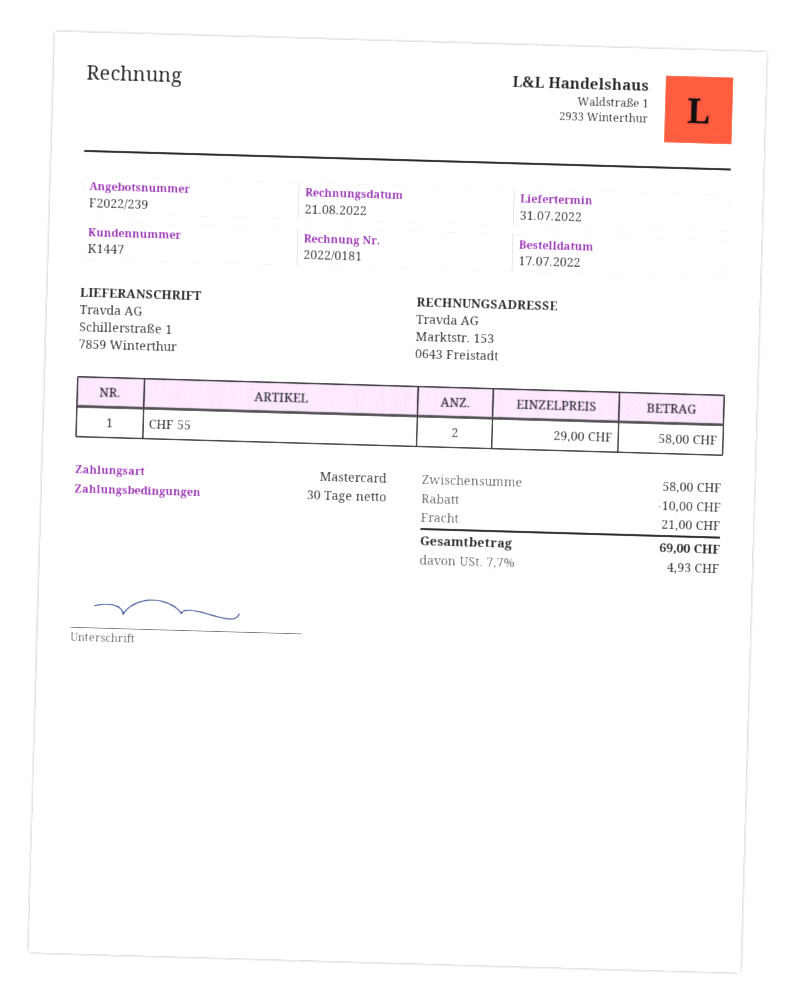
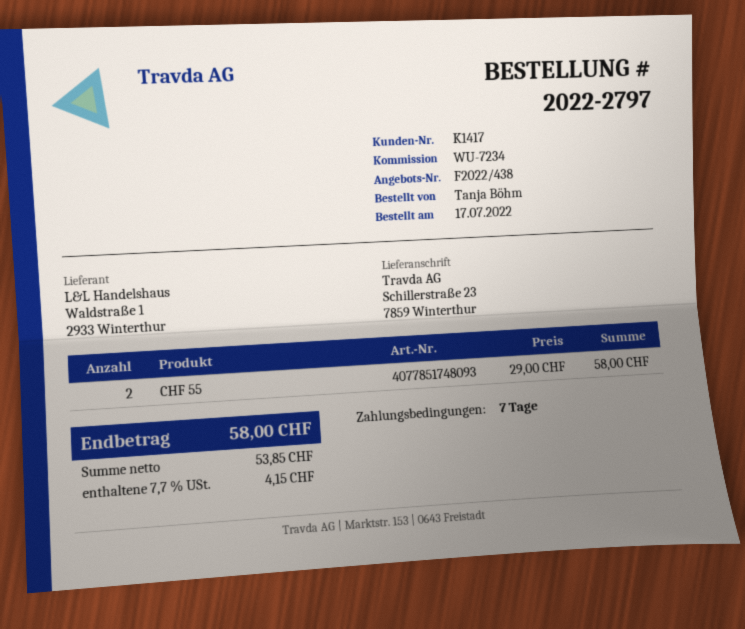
quote number: F2022/239 -> F2022/438
payment terms: 30 days -> 7 days
customer number: K1447 -> K1417
ship to: Schillerstraße 1, 7859 Winterthur -> Schillerstraße 23, 7859 Winterthur
discount: 10.00 -> none
shipping: 21.00 -> none
tax: 7.7% = 4.93 -> 7.7% = 4.15
total: 69.00 -> 58.00

